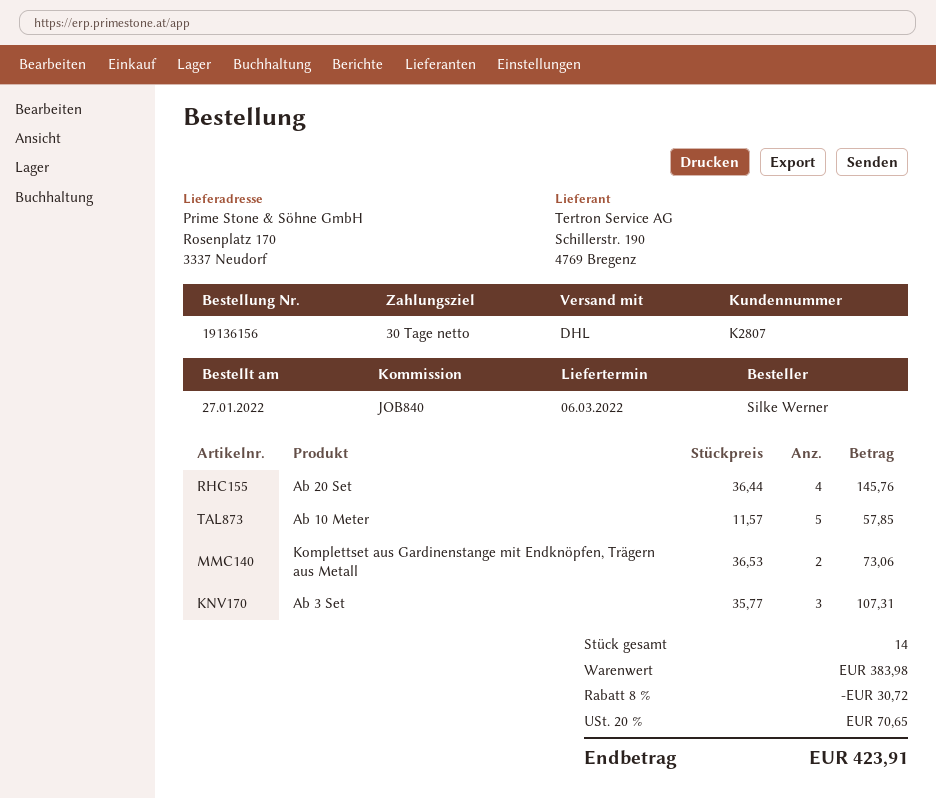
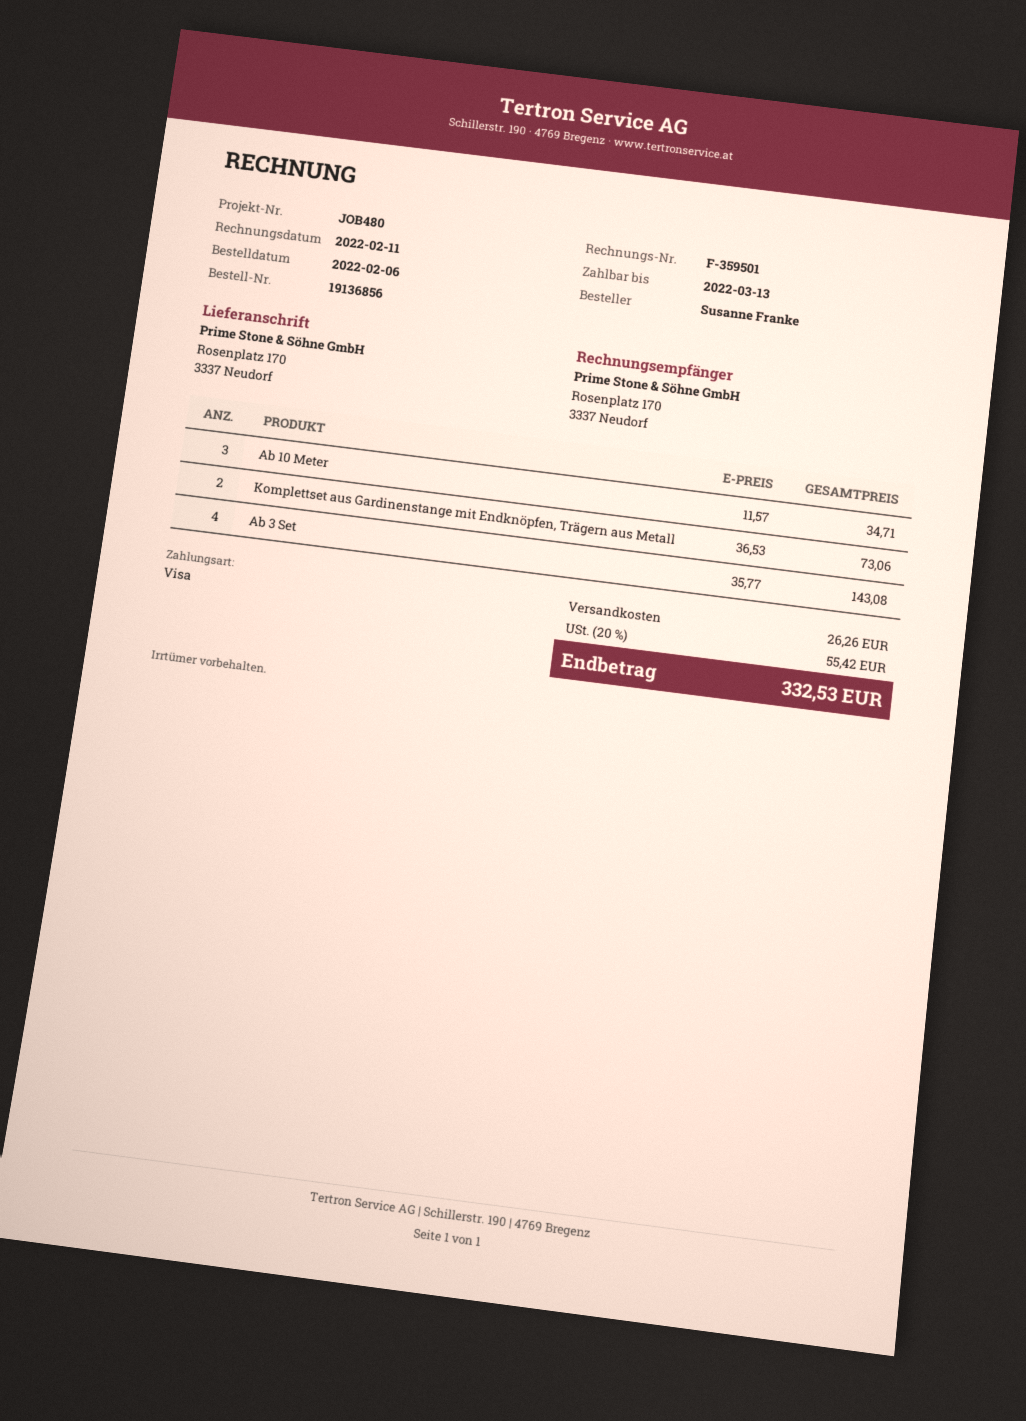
order number: 19136156 -> 19136856
order date: 2022-01-27 -> 2022-02-06
reference: JOB840 -> JOB480
ordered by: Silke Werner -> Susanne Franke
Ab 20 Set: 4 x 36.44 = 145.76 -> none
Ab 10 Meter: 5 x 11.57 = 57.85 -> 3 x 11.57 = 34.71
Ab 3 Set: 3 x 35.77 = 107.31 -> 4 x 35.77 = 143.08
discount: 8% = 30.72 -> none
shipping: none -> 26.26
tax: 20% = 70.65 -> 20% = 55.42
total: 423.91 -> 332.53

